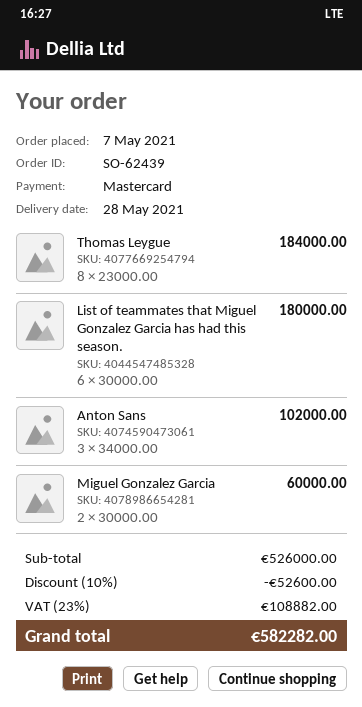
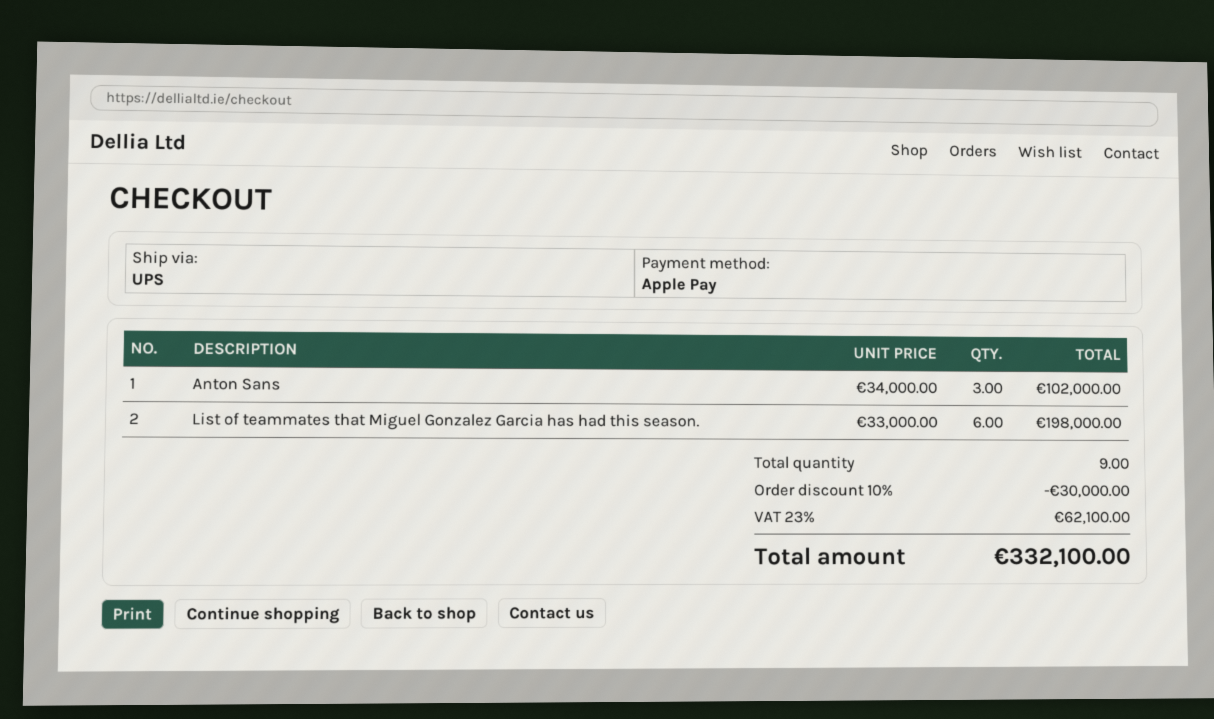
payment method: Mastercard -> Apple Pay
Thomas Leygue: 8 x 23000.00 = 184000.00 -> none
List of teammates that Miguel Gonzalez Garcia has had this season.: 6 x 30000.00 = 180000.00 -> 6 x 33000.00 = 198000.00
Miguel Gonzalez Garcia: 2 x 30000.00 = 60000.00 -> none
discount: 10% = 52600.00 -> 10% = 30000.00
tax: 23% = 108882.00 -> 23% = 62100.00
total: 582282.00 -> 332100.00

